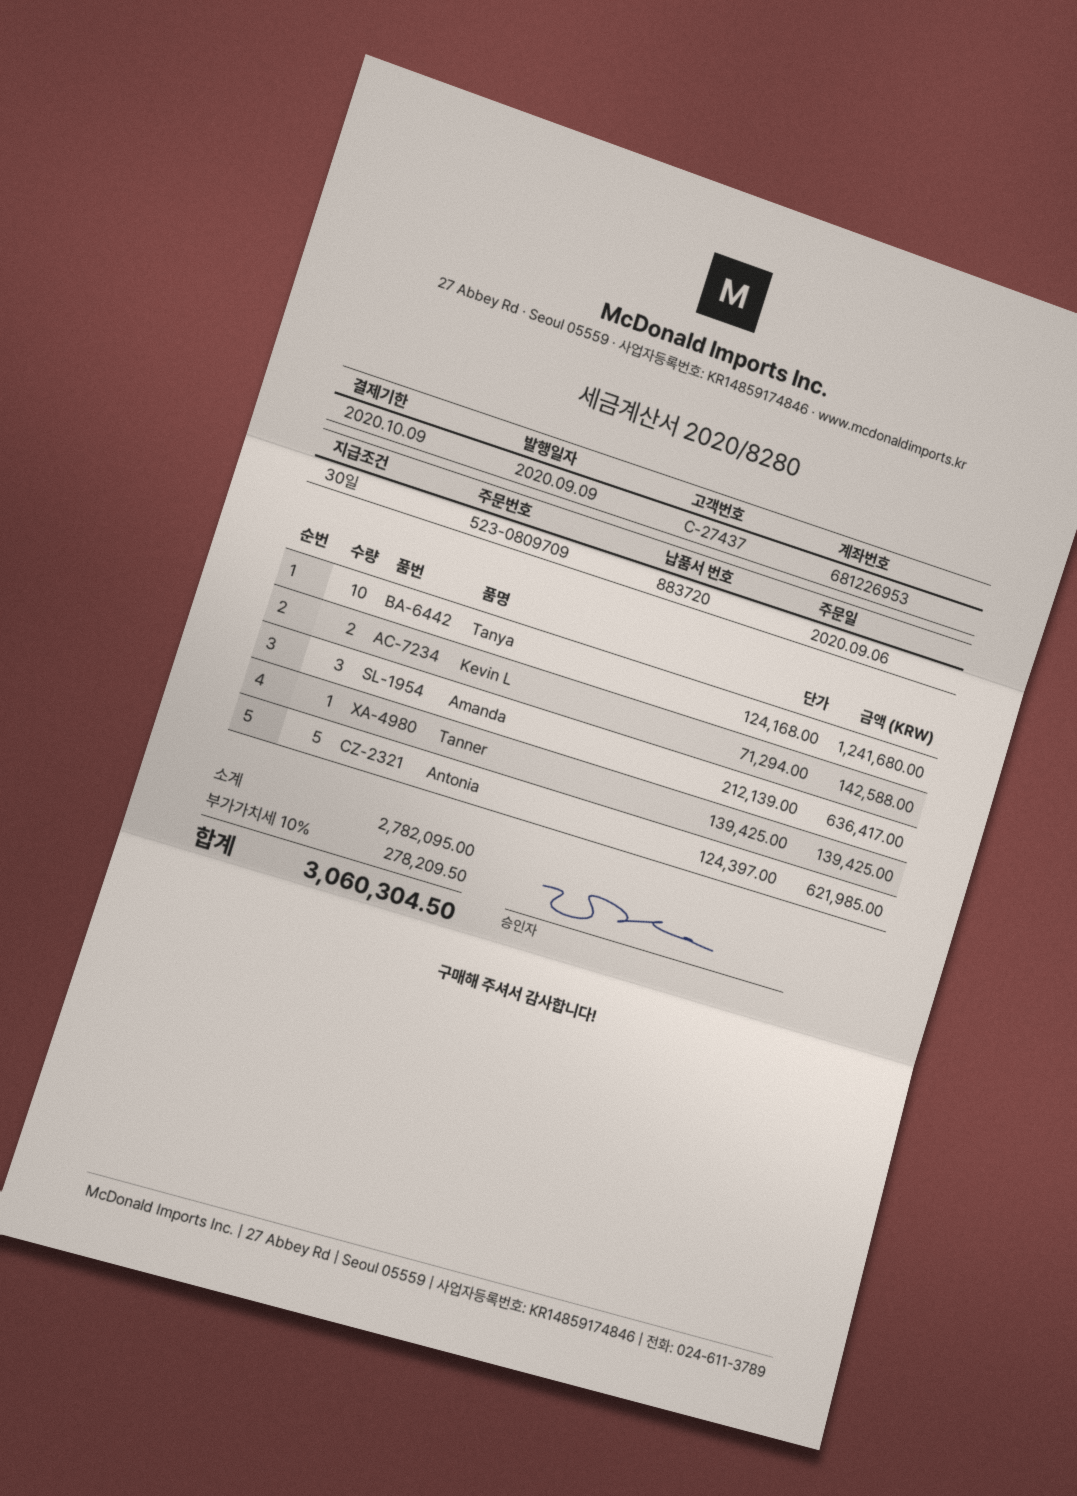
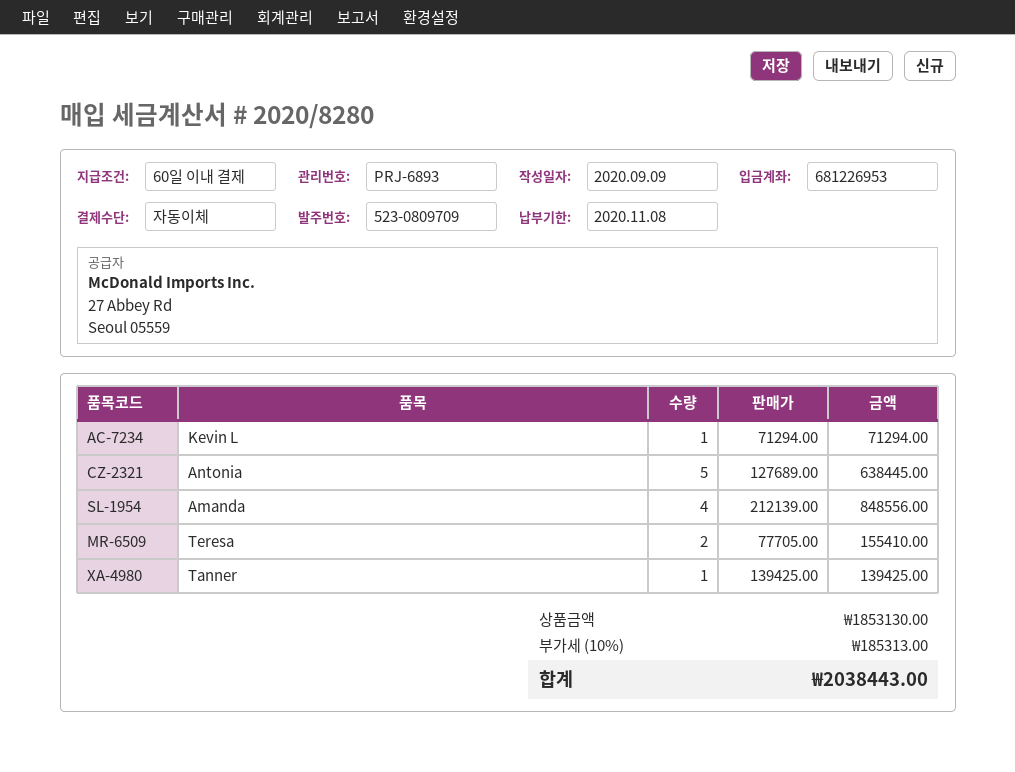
payment terms: 30 days -> 60 days
due date: 2020-10-09 -> 2020-11-08
Tanya: 10 x 124168.00 = 1241680.00 -> none
Kevin L: 2 x 71294.00 = 142588.00 -> 1 x 71294.00 = 71294.00
Amanda: 3 x 212139.00 = 636417.00 -> 4 x 212139.00 = 848556.00
Antonia: 5 x 124397.00 = 621985.00 -> 5 x 127689.00 = 638445.00
Teresa: none -> 2 x 77705.00 = 155410.00
subtotal: 2782095.00 -> 1853130.00
tax: 10% = 278209.50 -> 10% = 185313.00
total: 3060304.50 -> 2038443.00

